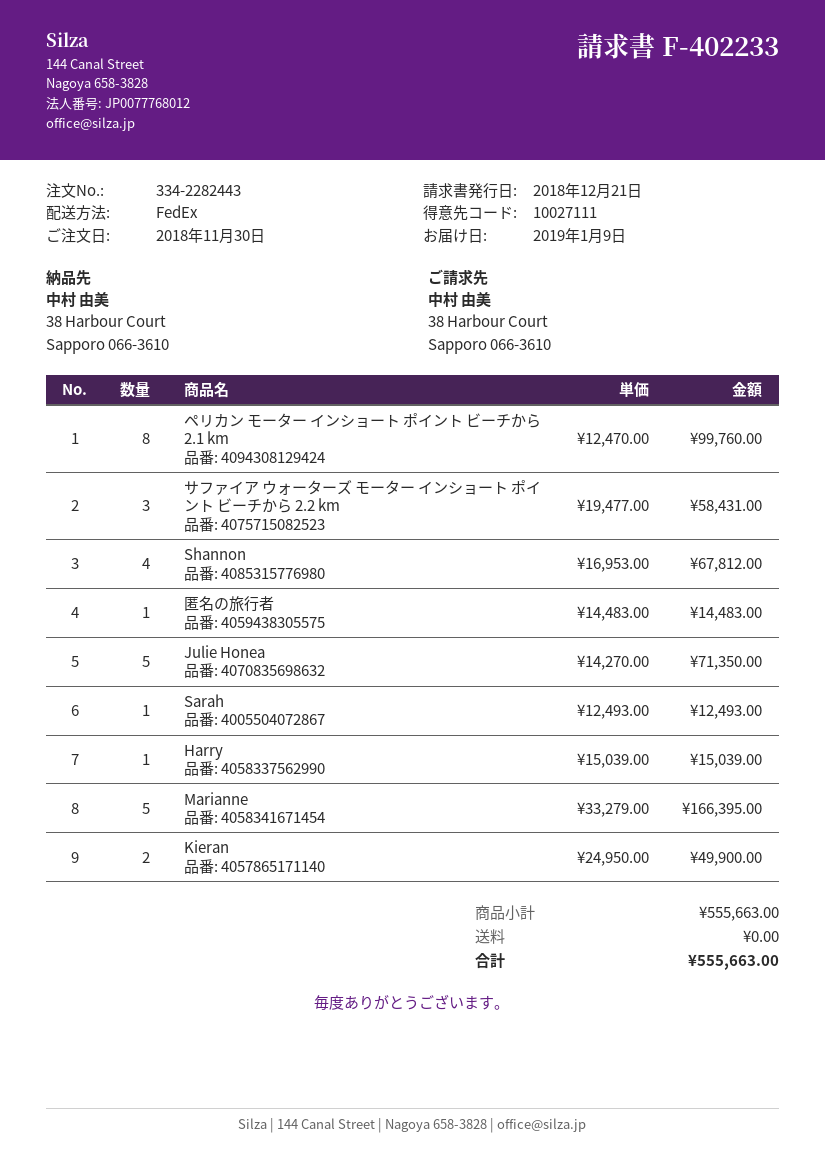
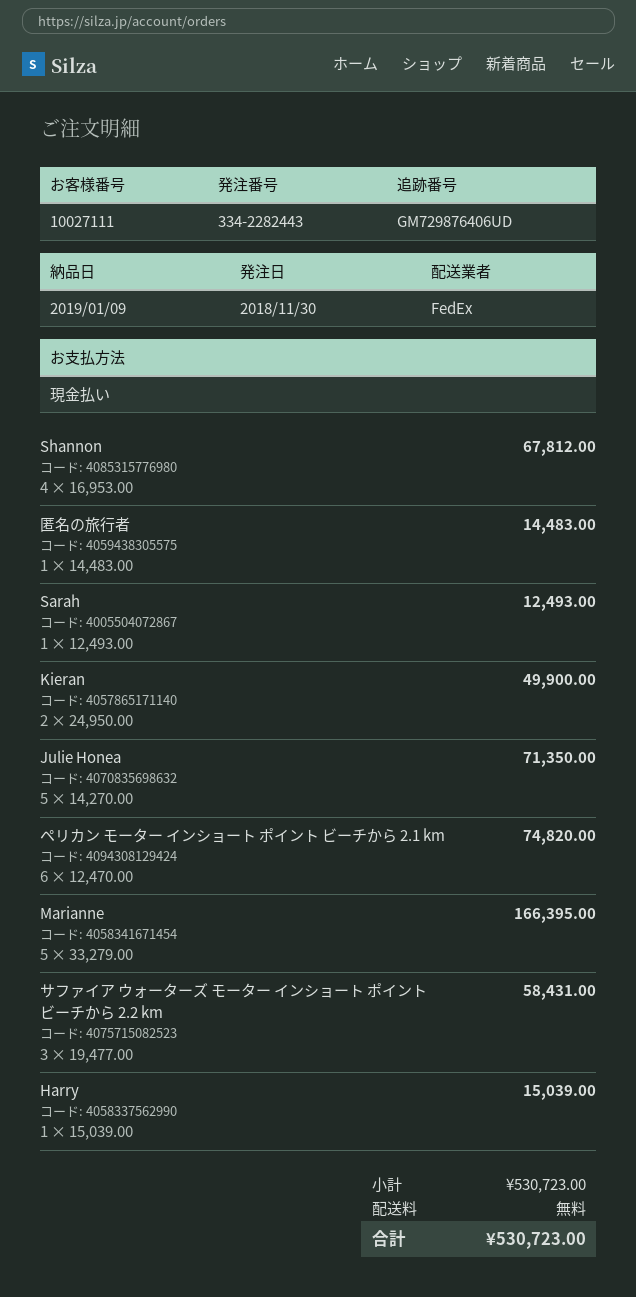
ペリカン モーター インショート ポイント ビーチから 2.1 km: 8 x 12470.00 = 99760.00 -> 6 x 12470.00 = 74820.00
subtotal: 555663.00 -> 530723.00
total: 555663.00 -> 530723.00

